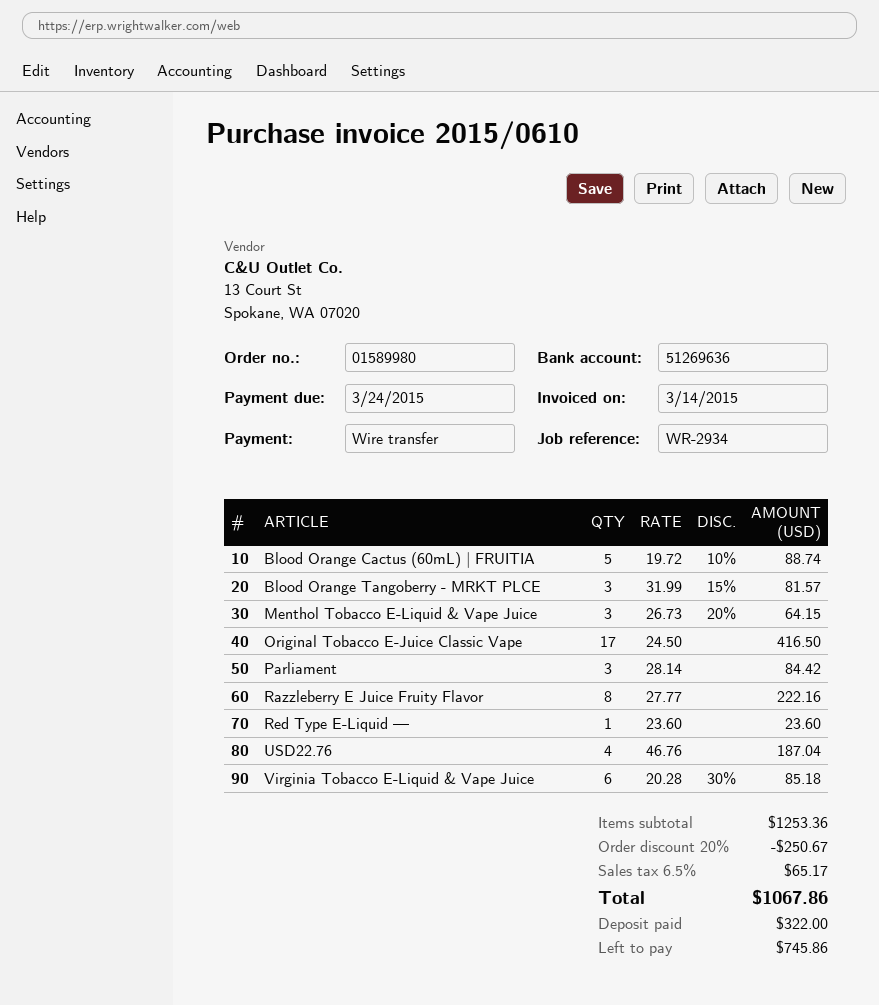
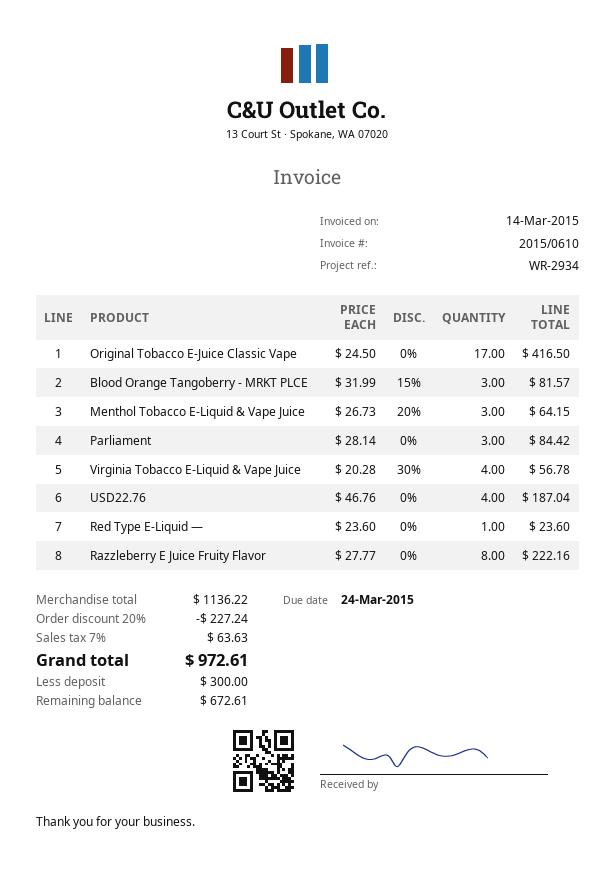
Blood Orange Cactus (60mL) | FRUITIA: 5 x 19.72 - 10% = 88.74 -> none
Virginia Tobacco E-Liquid & Vape Juice: 6 x 20.28 - 30% = 85.18 -> 4 x 20.28 - 30% = 56.78
subtotal: 1253.36 -> 1136.22
discount: 20% = 250.67 -> 20% = 227.24
tax: 6.5% = 65.17 -> 7% = 63.63
total: 1067.86 -> 972.61
deposit: 322.00 -> 300.00
balance: 745.86 -> 672.61

